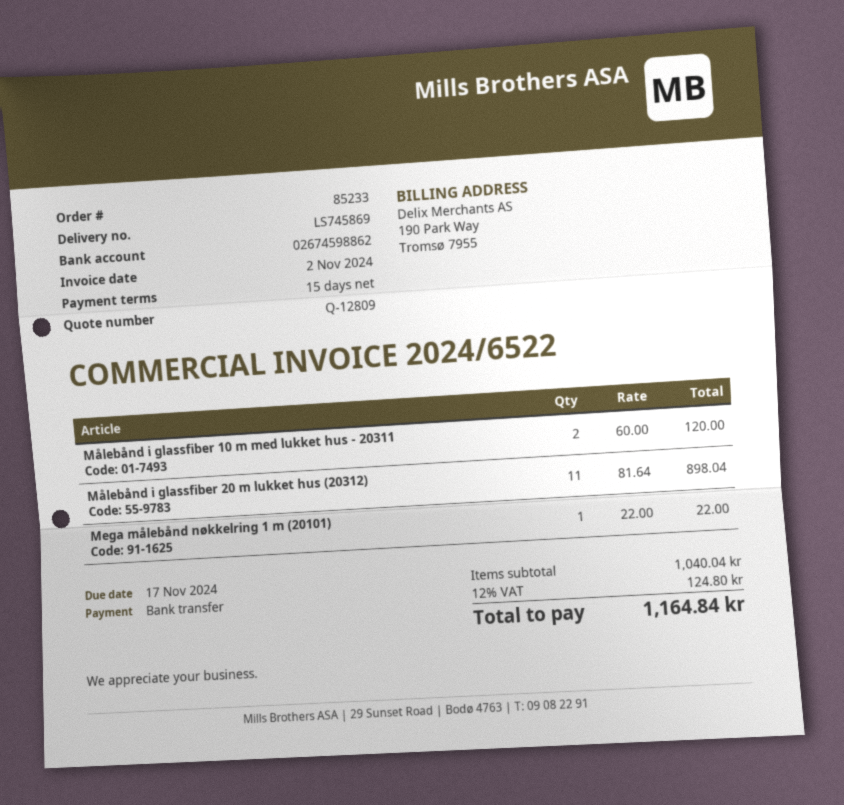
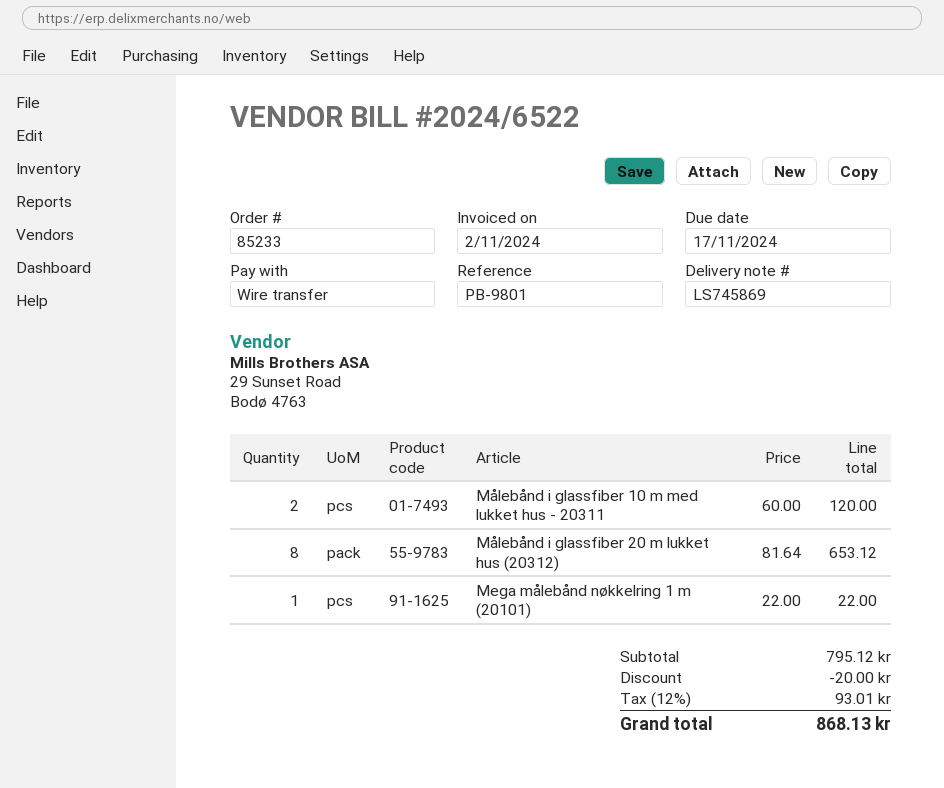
Målebånd i glassfiber 20 m lukket hus (20312): 11 x 81.64 = 898.04 -> 8 x 81.64 = 653.12
subtotal: 1040.04 -> 795.12
discount: none -> 20.00
tax: 12% = 124.80 -> 12% = 93.01
total: 1164.84 -> 868.13

